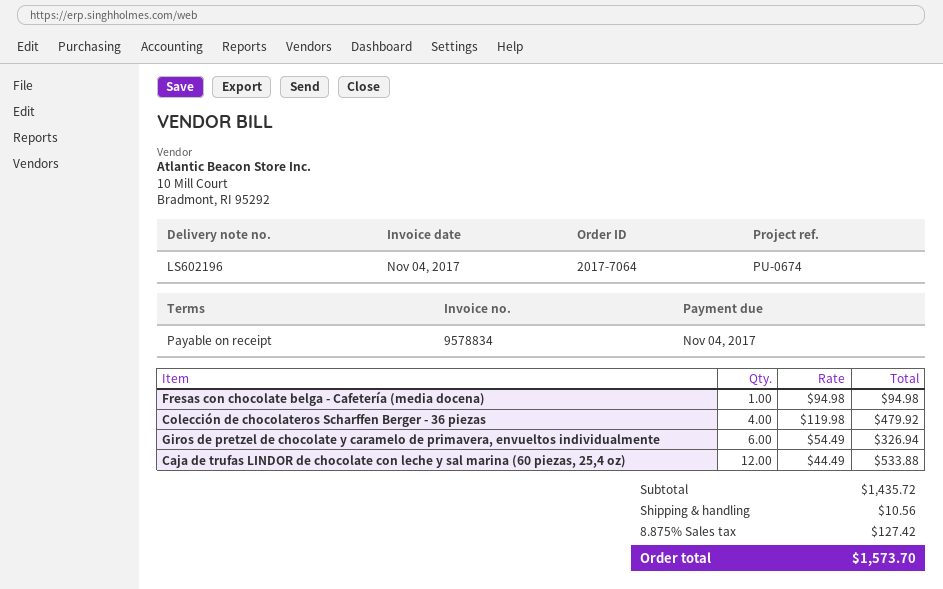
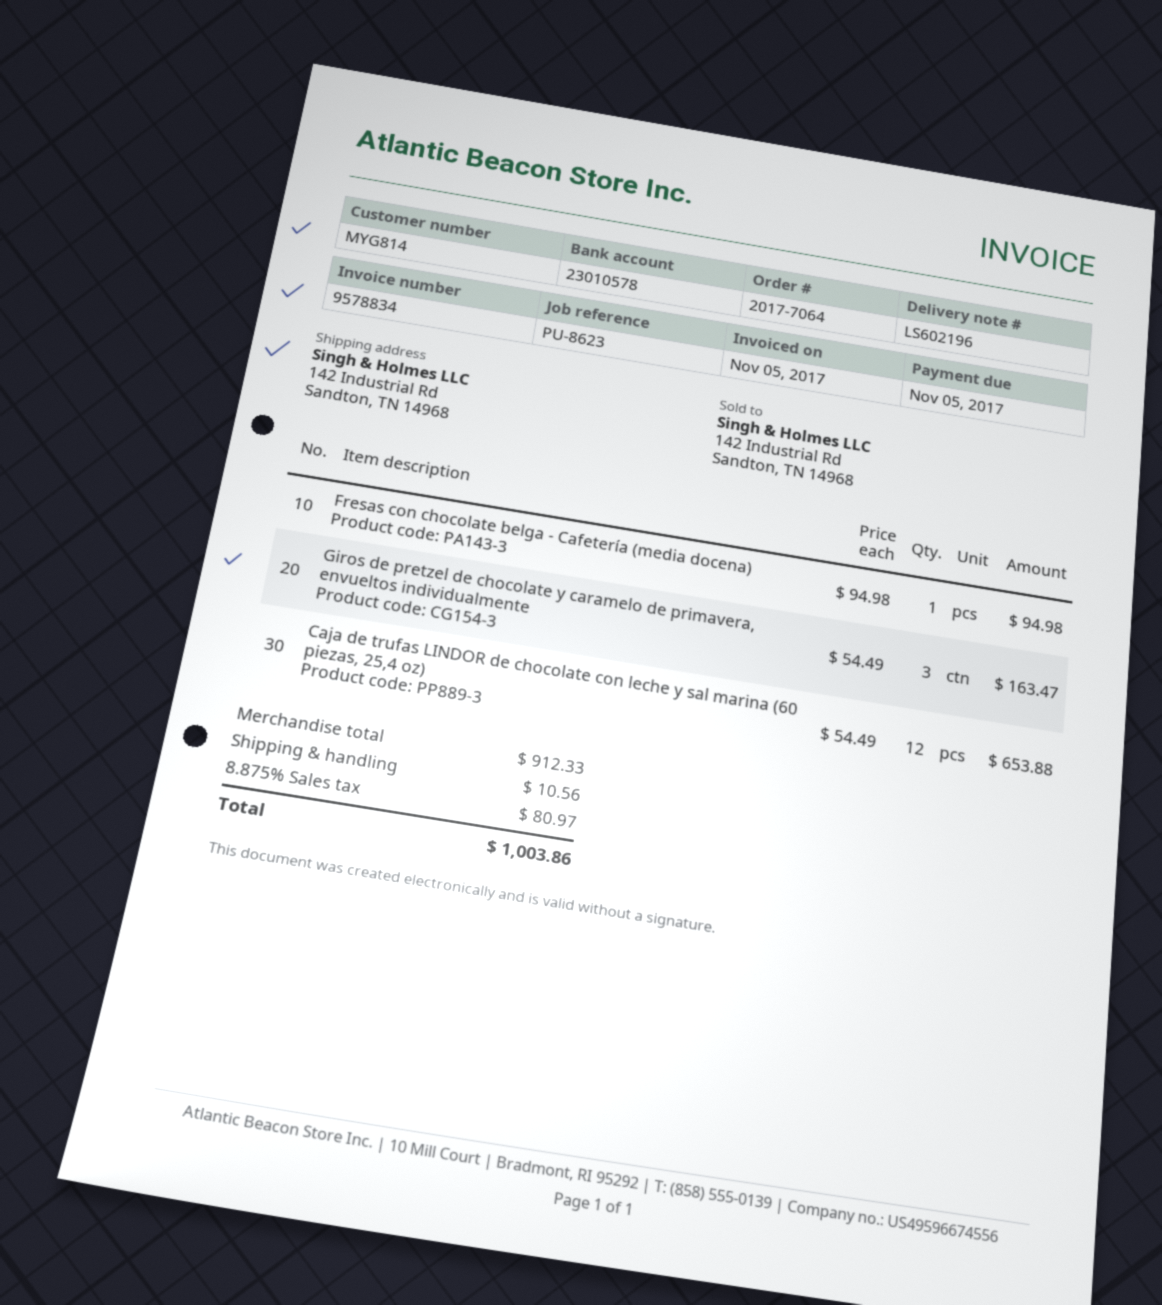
invoice date: 2017-11-04 -> 2017-11-05
due date: 2017-11-04 -> 2017-11-05
reference: PU-0674 -> PU-8623
Colección de chocolateros Scharffen Berger - 36 piezas: 4 x 119.98 = 479.92 -> none
Giros de pretzel de chocolate y caramelo de primavera, envueltos individualmente: 6 x 54.49 = 326.94 -> 3 x 54.49 = 163.47
Caja de trufas LINDOR de chocolate con leche y sal marina (60 piezas, 25,4 oz): 12 x 44.49 = 533.88 -> 12 x 54.49 = 653.88
subtotal: 1435.72 -> 912.33
tax: 8.875% = 127.42 -> 8.875% = 80.97
total: 1573.70 -> 1003.86

